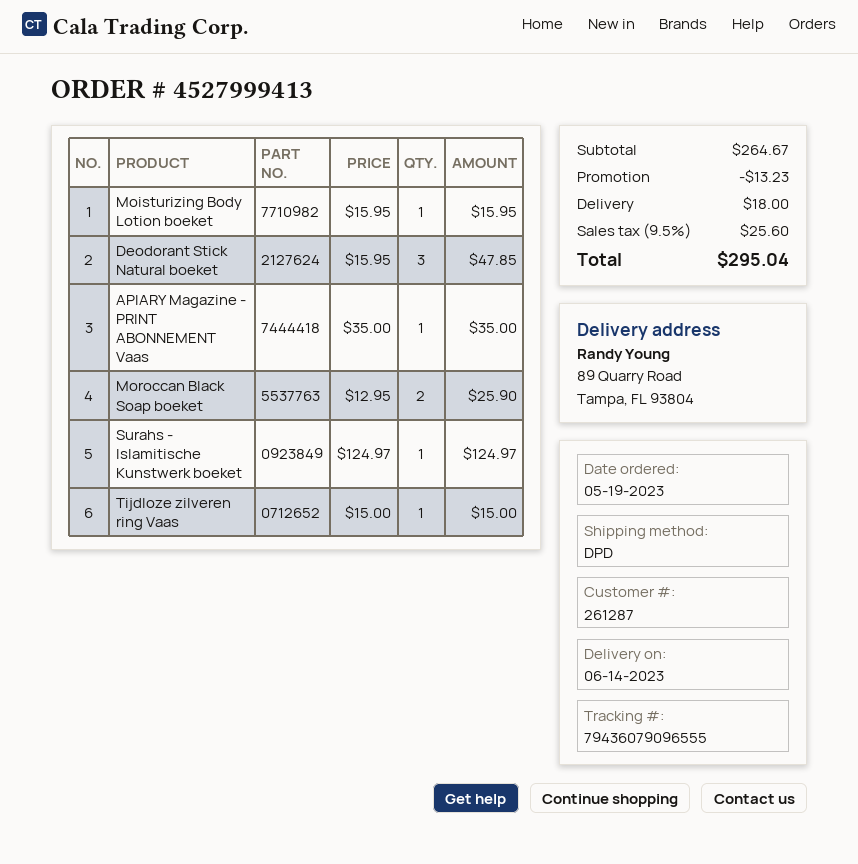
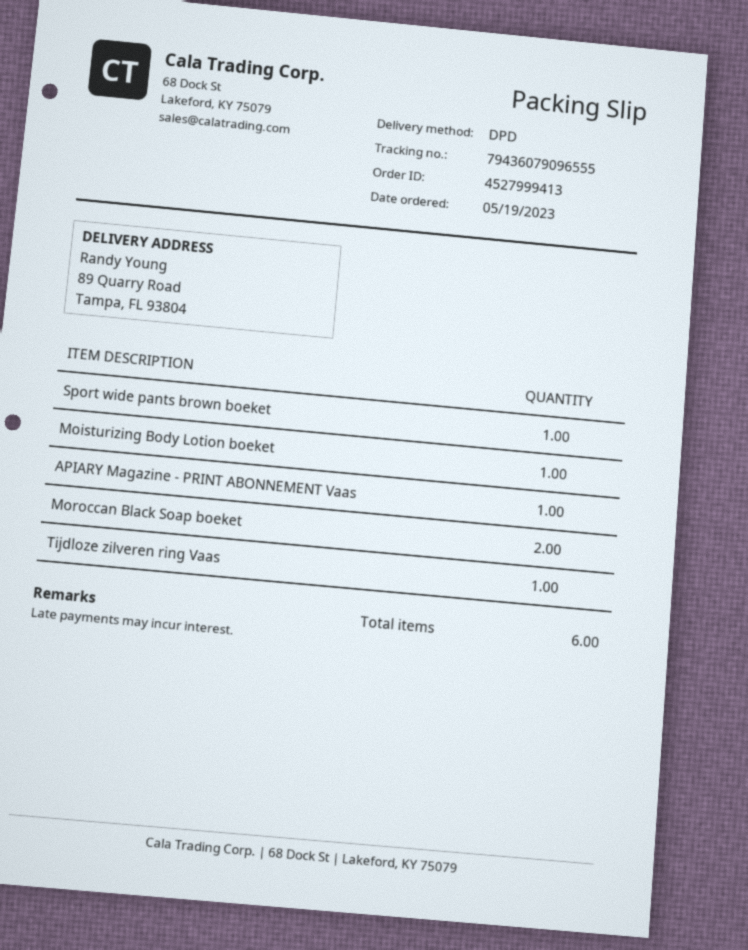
Deodorant Stick Natural boeket: 3 -> none
Surahs - Islamitische Kunstwerk boeket: 1 -> none
Sport wide pants brown boeket: none -> 1

